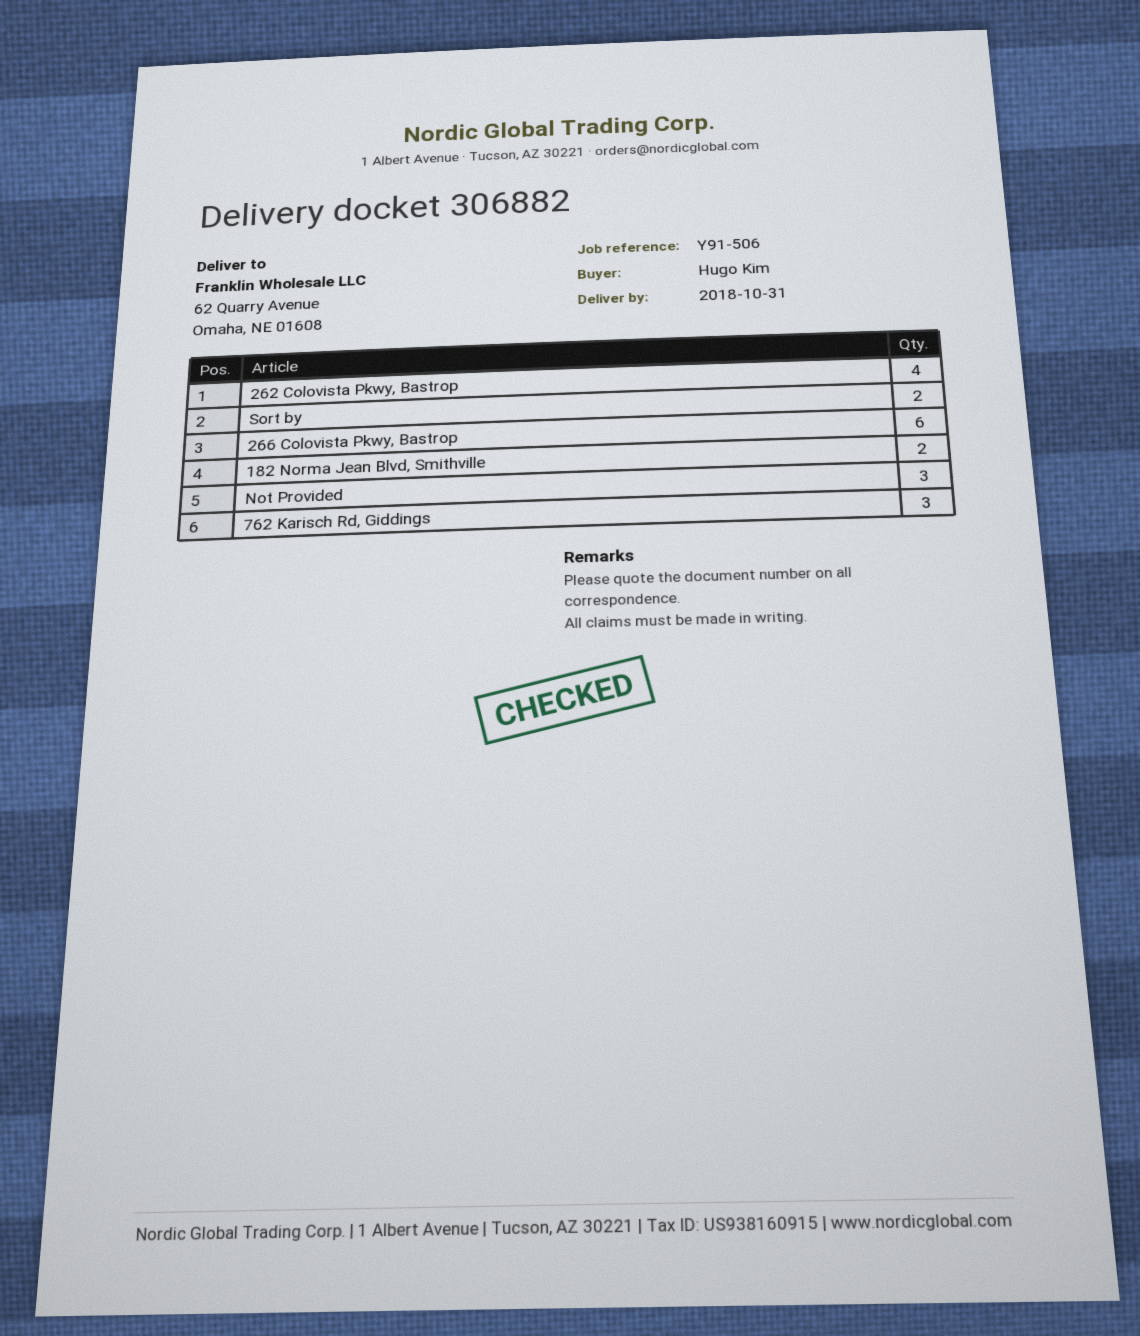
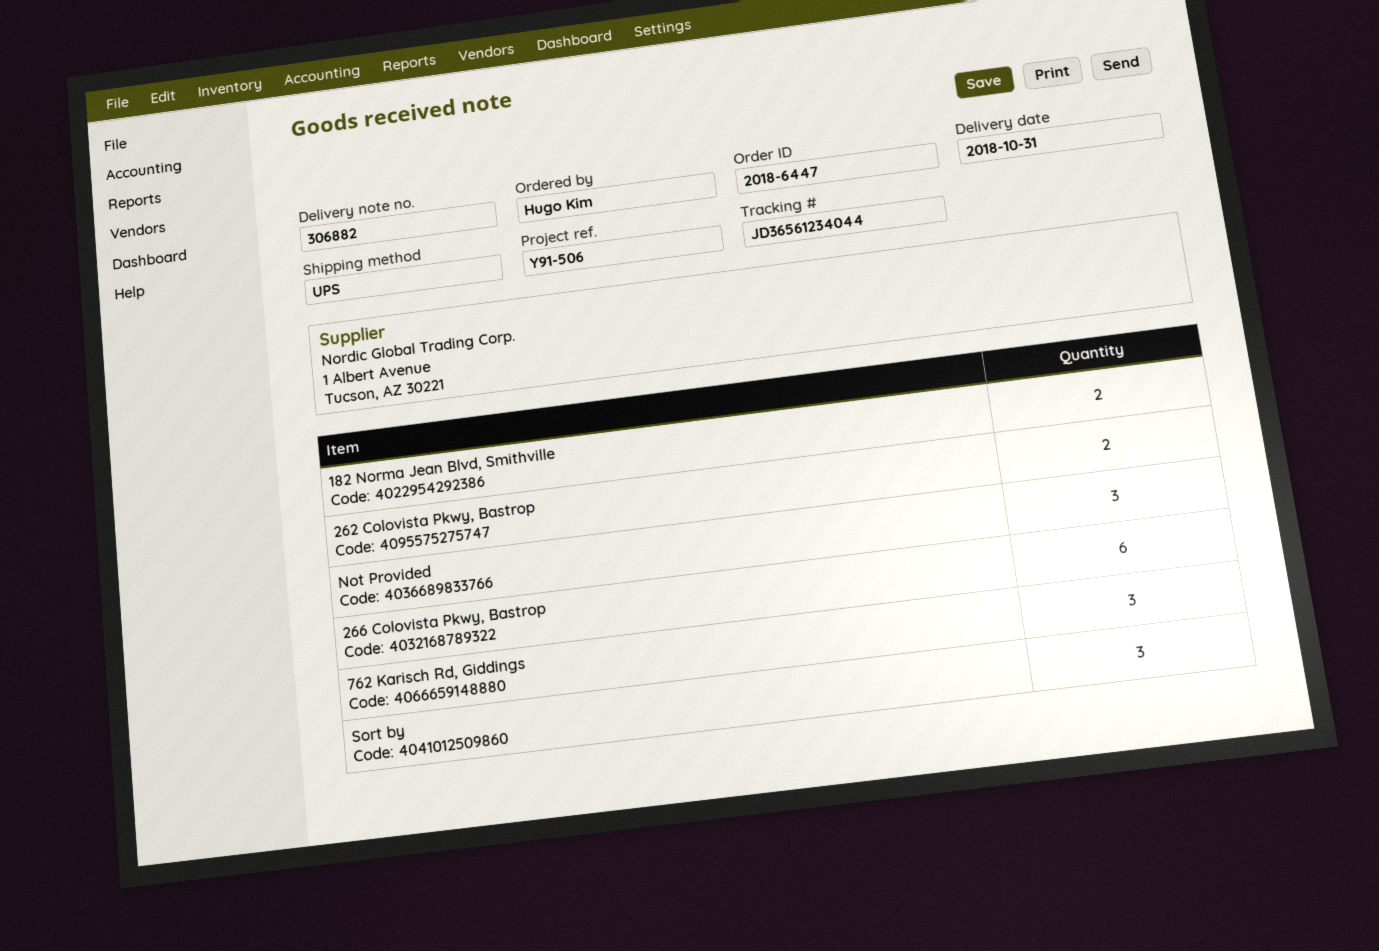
262 Colovista Pkwy, Bastrop: 4 -> 2
Sort by: 2 -> 3

